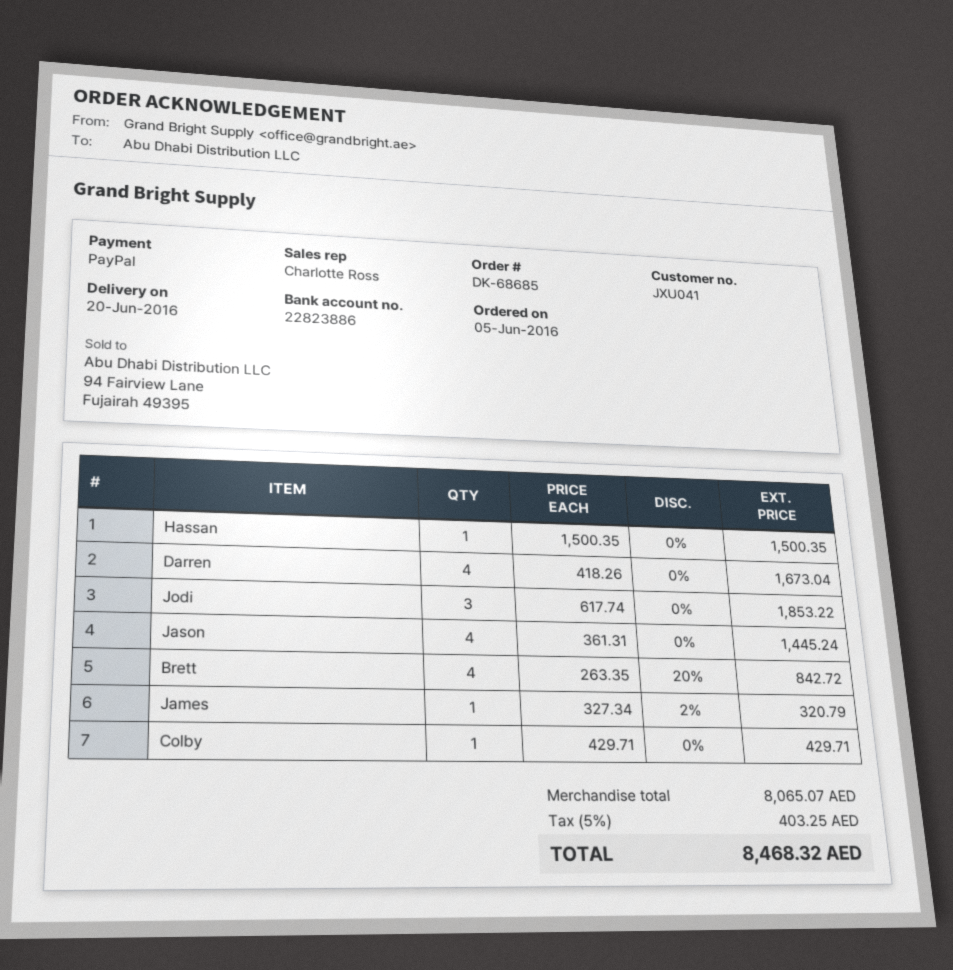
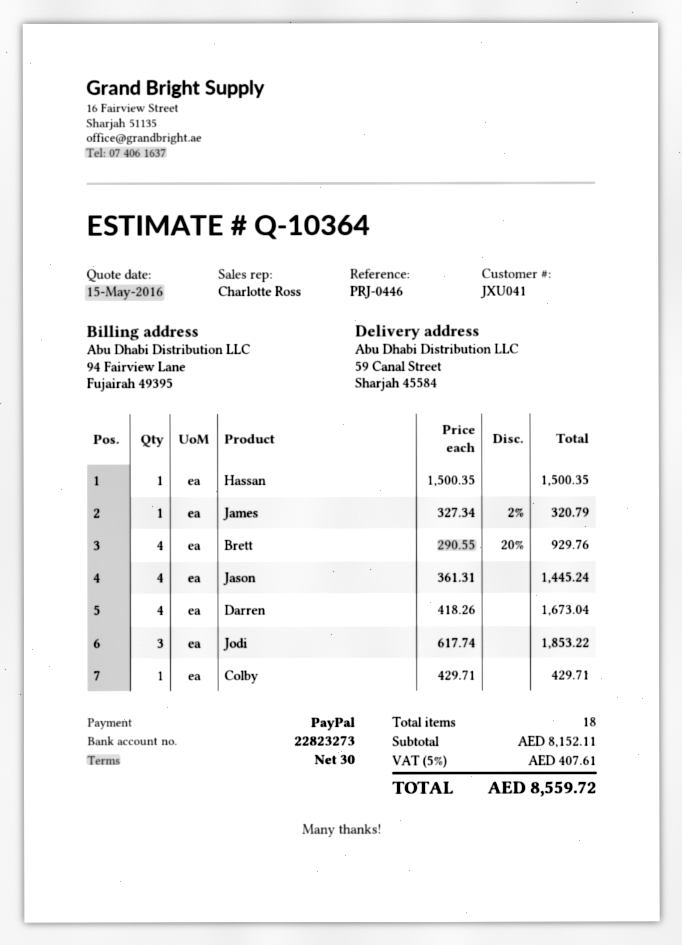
bank account: 22823886 -> 22823273
Brett: 4 x 263.35 - 20% = 842.72 -> 4 x 290.55 - 20% = 929.76
subtotal: 8065.07 -> 8152.11
tax: 5% = 403.25 -> 5% = 407.61
total: 8468.32 -> 8559.72

